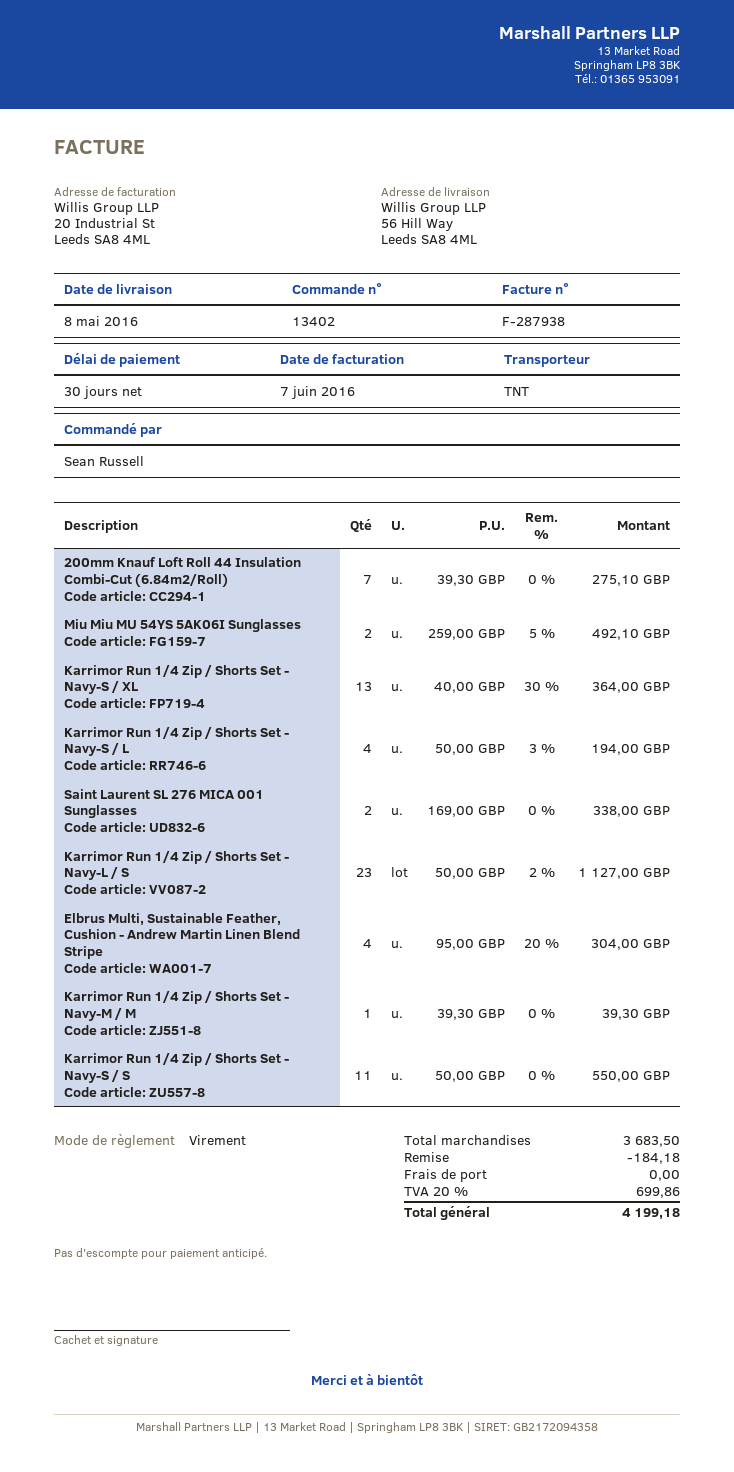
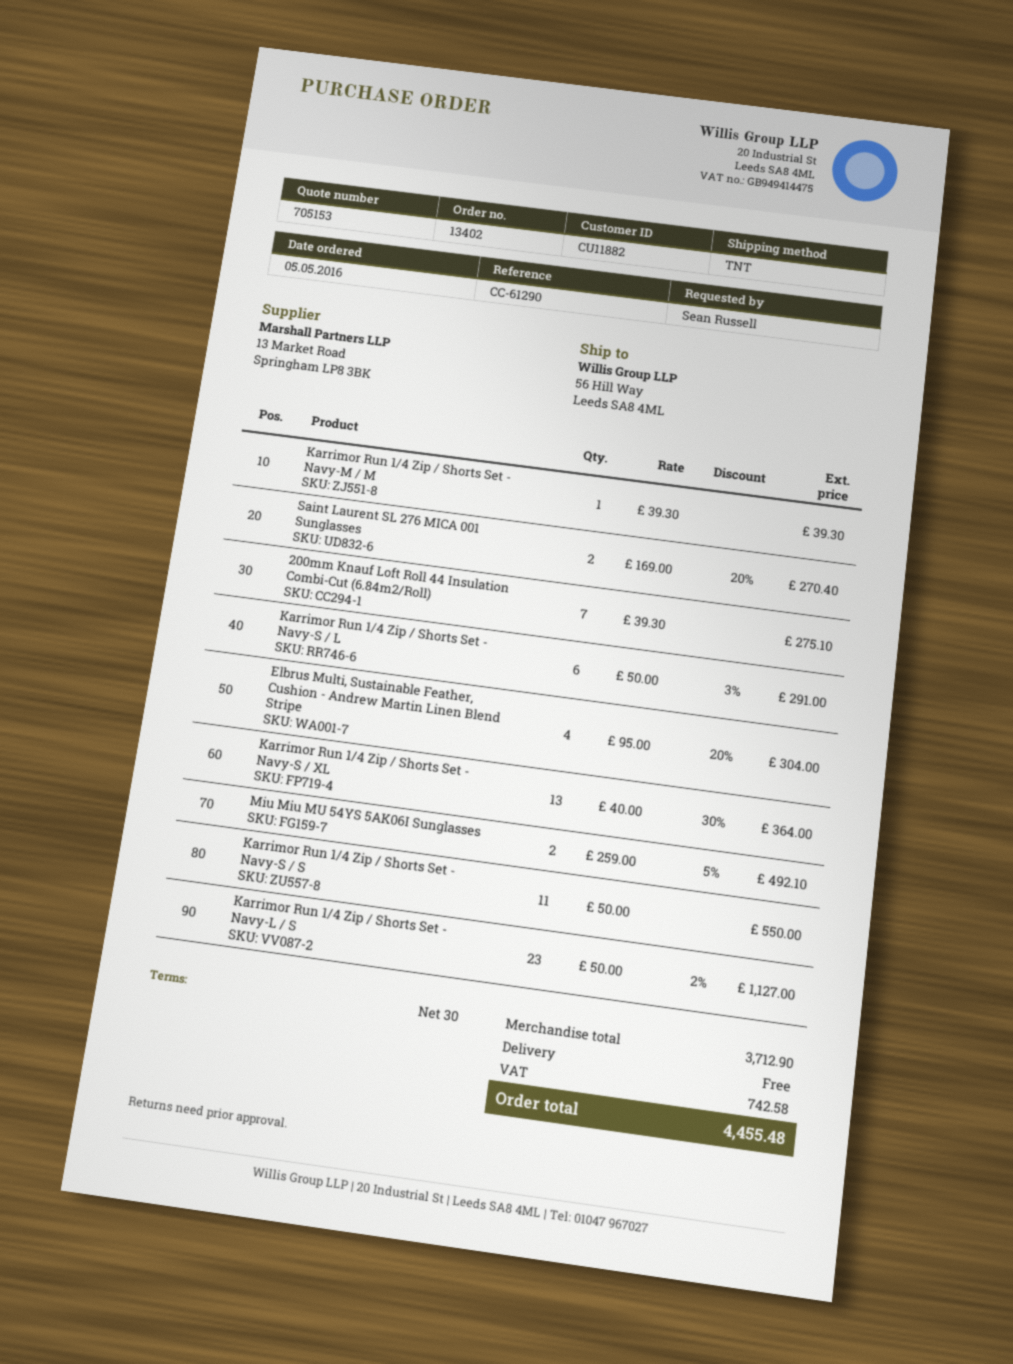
Karrimor Run 1/4 Zip / Shorts Set - Navy-S / L: 4 x 50.00 - 3% = 194.00 -> 6 x 50.00 - 3% = 291.00
Saint Laurent SL 276 MICA 001 Sunglasses: 2 x 169.00 = 338.00 -> 2 x 169.00 - 20% = 270.40
subtotal: 3683.50 -> 3712.90
discount: 184.18 -> none
tax: 699.86 -> 742.58
total: 4199.18 -> 4455.48

